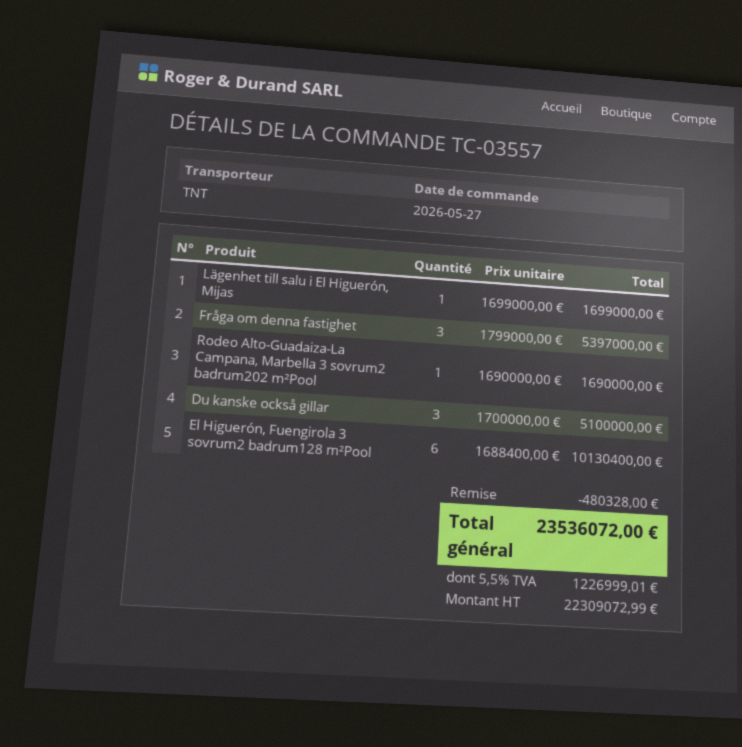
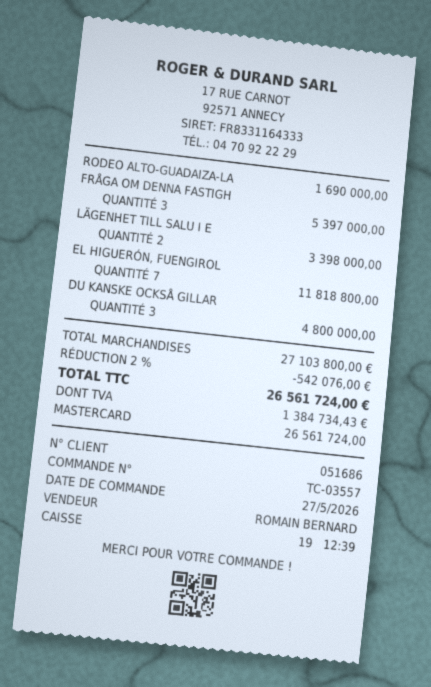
Lägenhet till salu i El Higuerón, Mijas: 1 for 1699000.00 -> 2 for 3398000.00
Du kanske också gillar: 3 for 5100000.00 -> 3 for 4800000.00
El Higuerón, Fuengirola 3 sovrum2 badrum128 m²Pool: 6 for 10130400.00 -> 7 for 11818800.00
discount: 480328.00 -> 542076.00
tax: 1226999.01 -> 1384734.43
total: 23536072.00 -> 26561724.00

